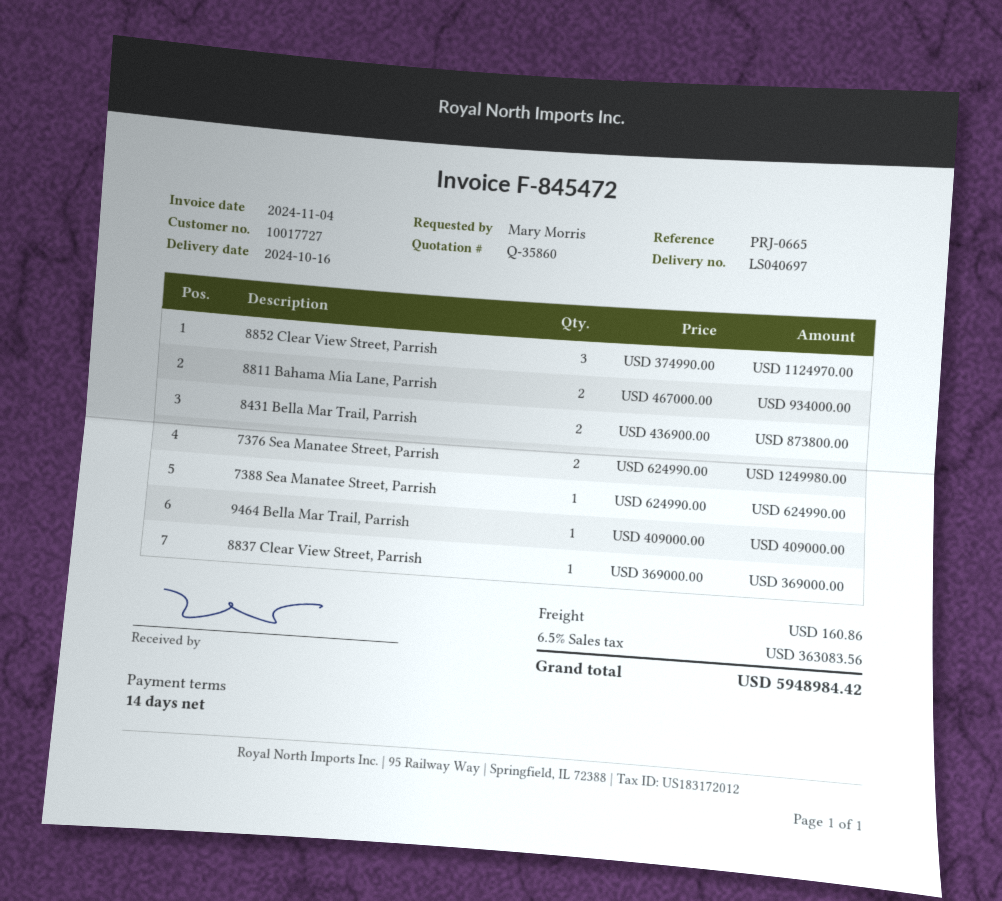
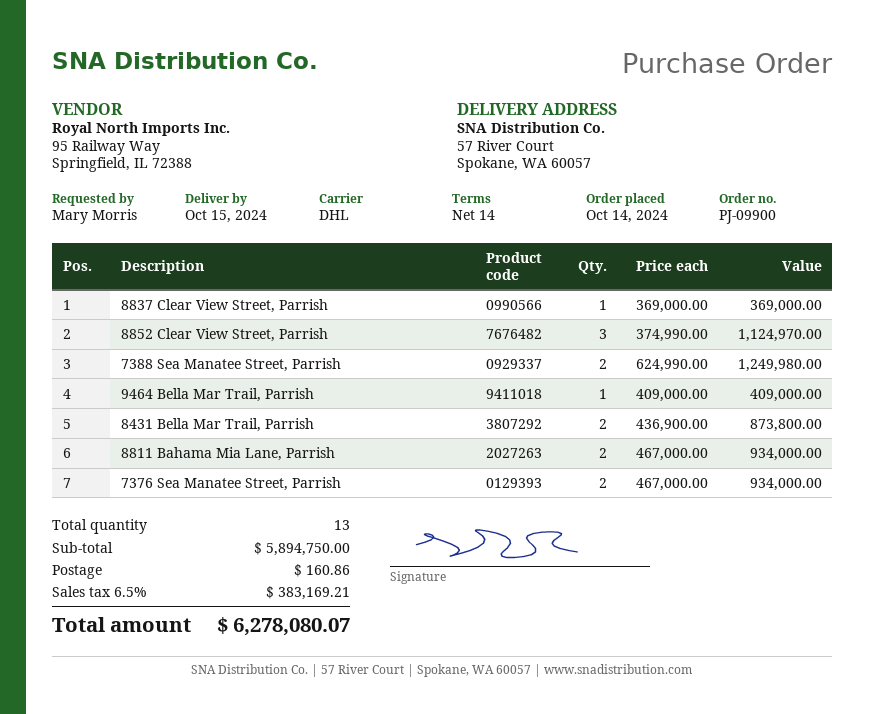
delivery date: 2024-10-16 -> 2024-10-15
7376 Sea Manatee Street, Parrish: 2 x 624990.00 = 1249980.00 -> 2 x 467000.00 = 934000.00
7388 Sea Manatee Street, Parrish: 1 x 624990.00 = 624990.00 -> 2 x 624990.00 = 1249980.00
tax: 6.5% = 363083.56 -> 6.5% = 383169.21
total: 5948984.42 -> 6278080.07

